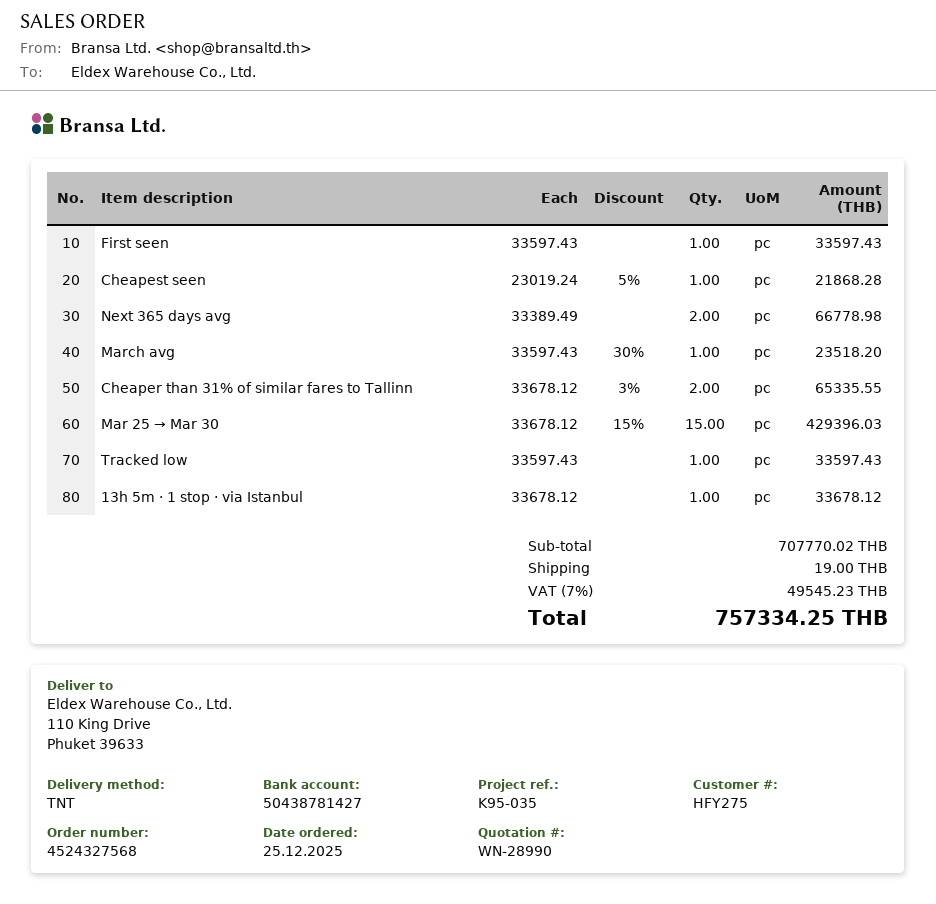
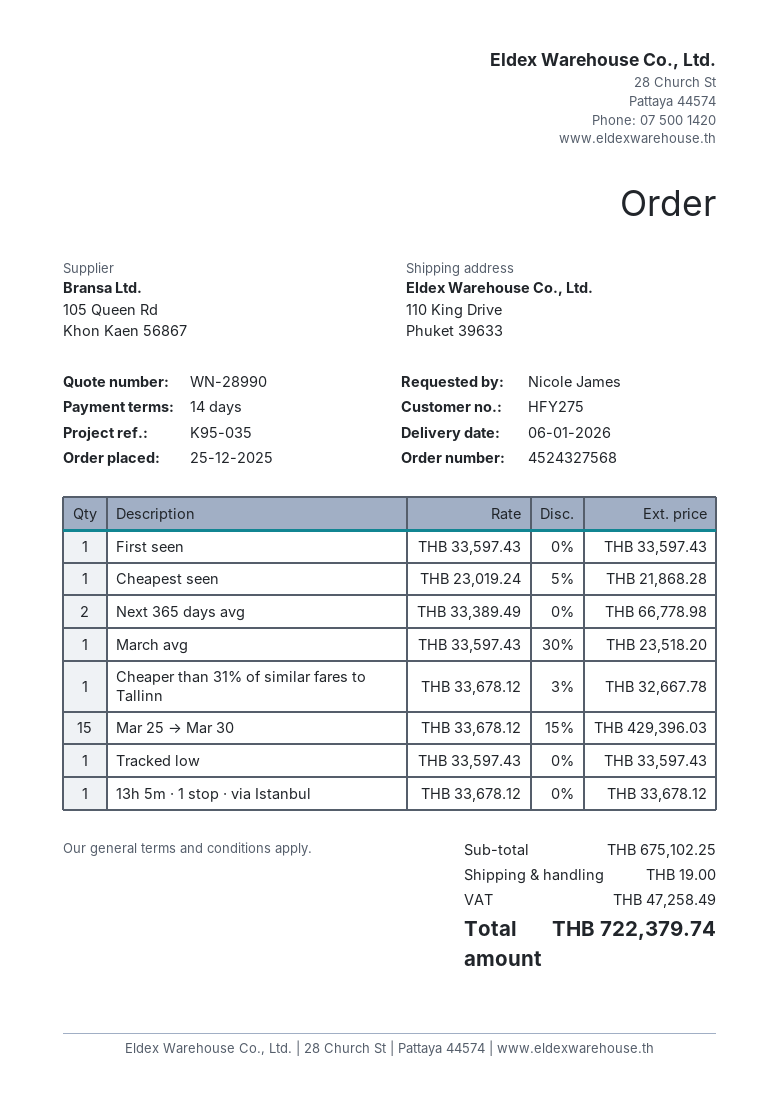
Cheaper than 31% of similar fares to Tallinn: 2 x 33678.12 - 3% = 65335.55 -> 1 x 33678.12 - 3% = 32667.78
subtotal: 707770.02 -> 675102.25
tax: 49545.23 -> 47258.49
total: 757334.25 -> 722379.74

